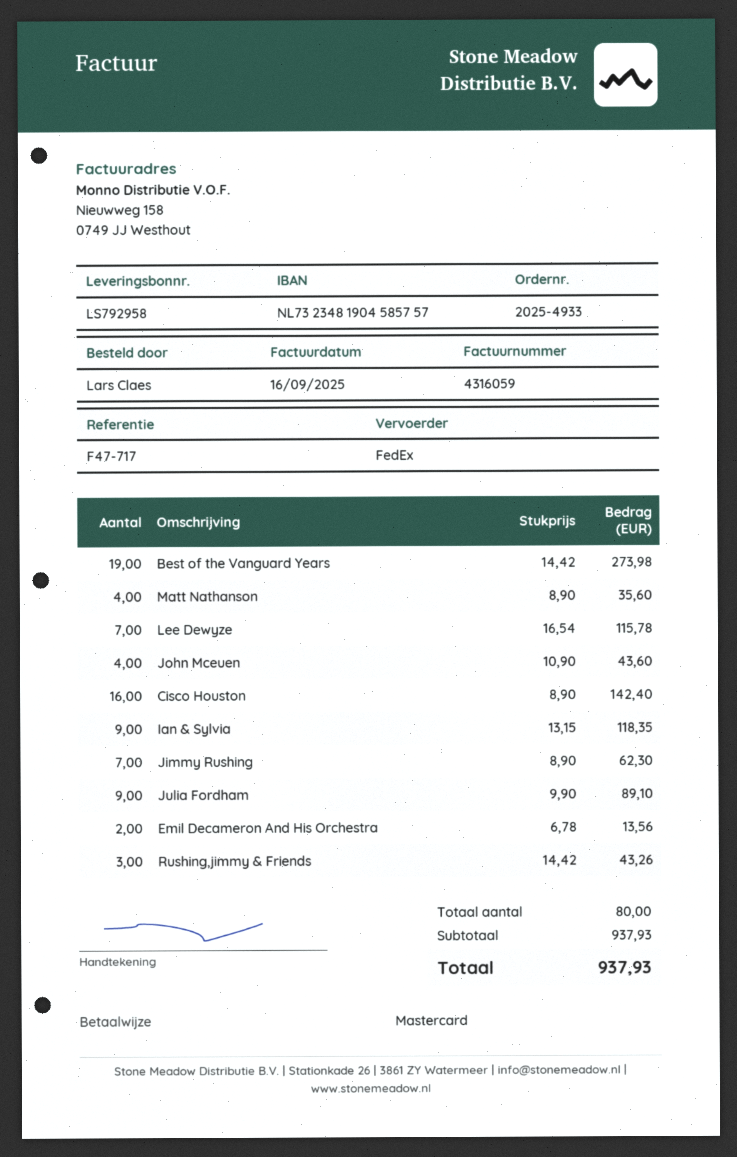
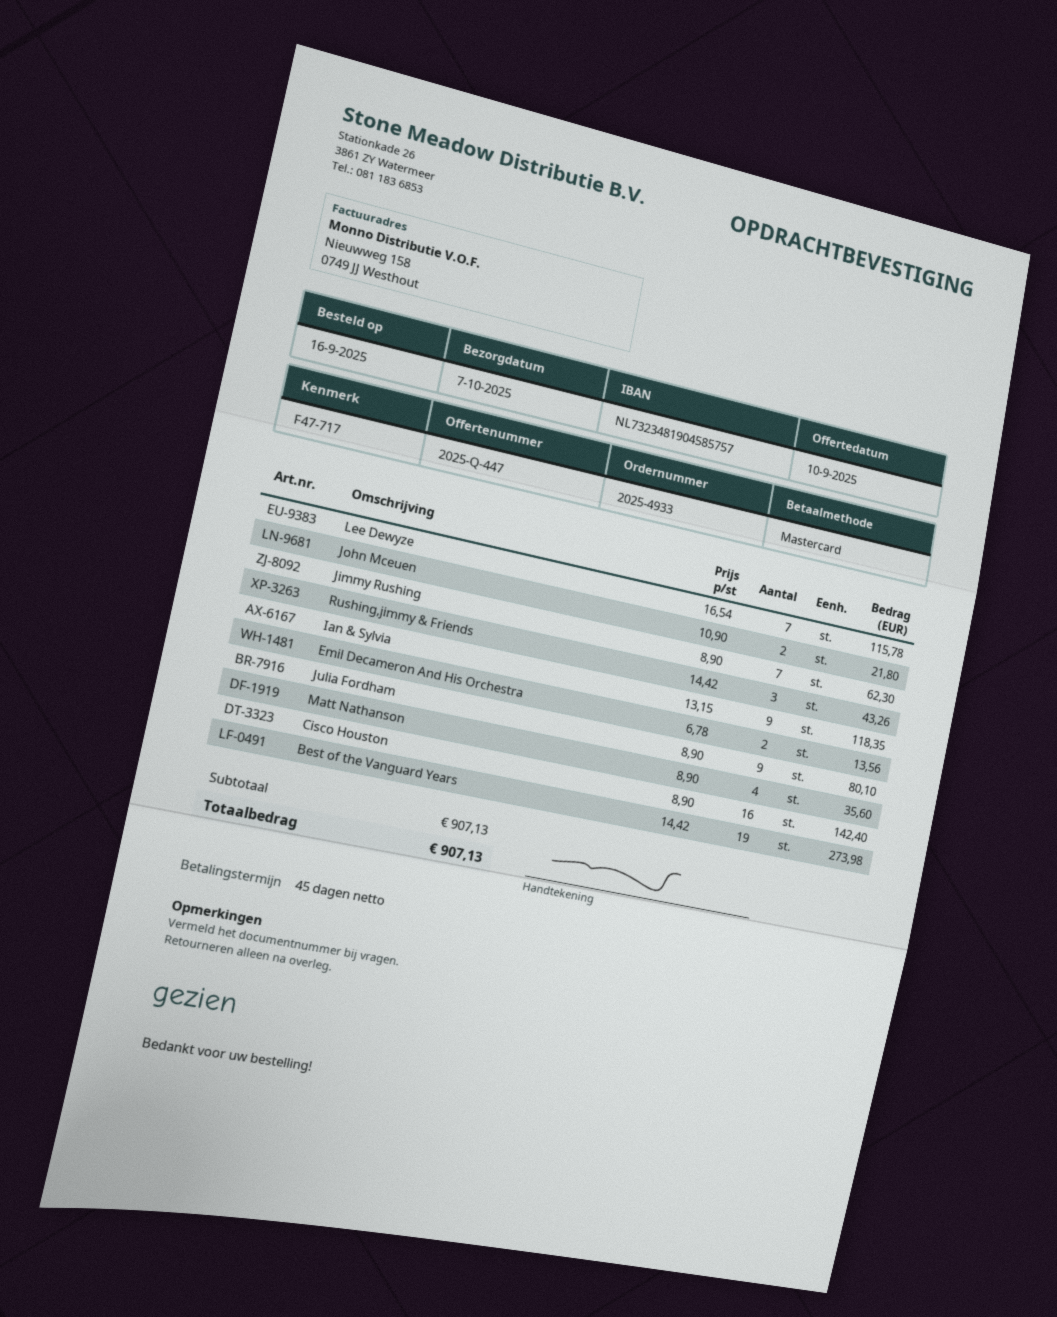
John Mceuen: 4 x 10.90 = 43.60 -> 2 x 10.90 = 21.80
Julia Fordham: 9 x 9.90 = 89.10 -> 9 x 8.90 = 80.10
subtotal: 937.93 -> 907.13
total: 937.93 -> 907.13

